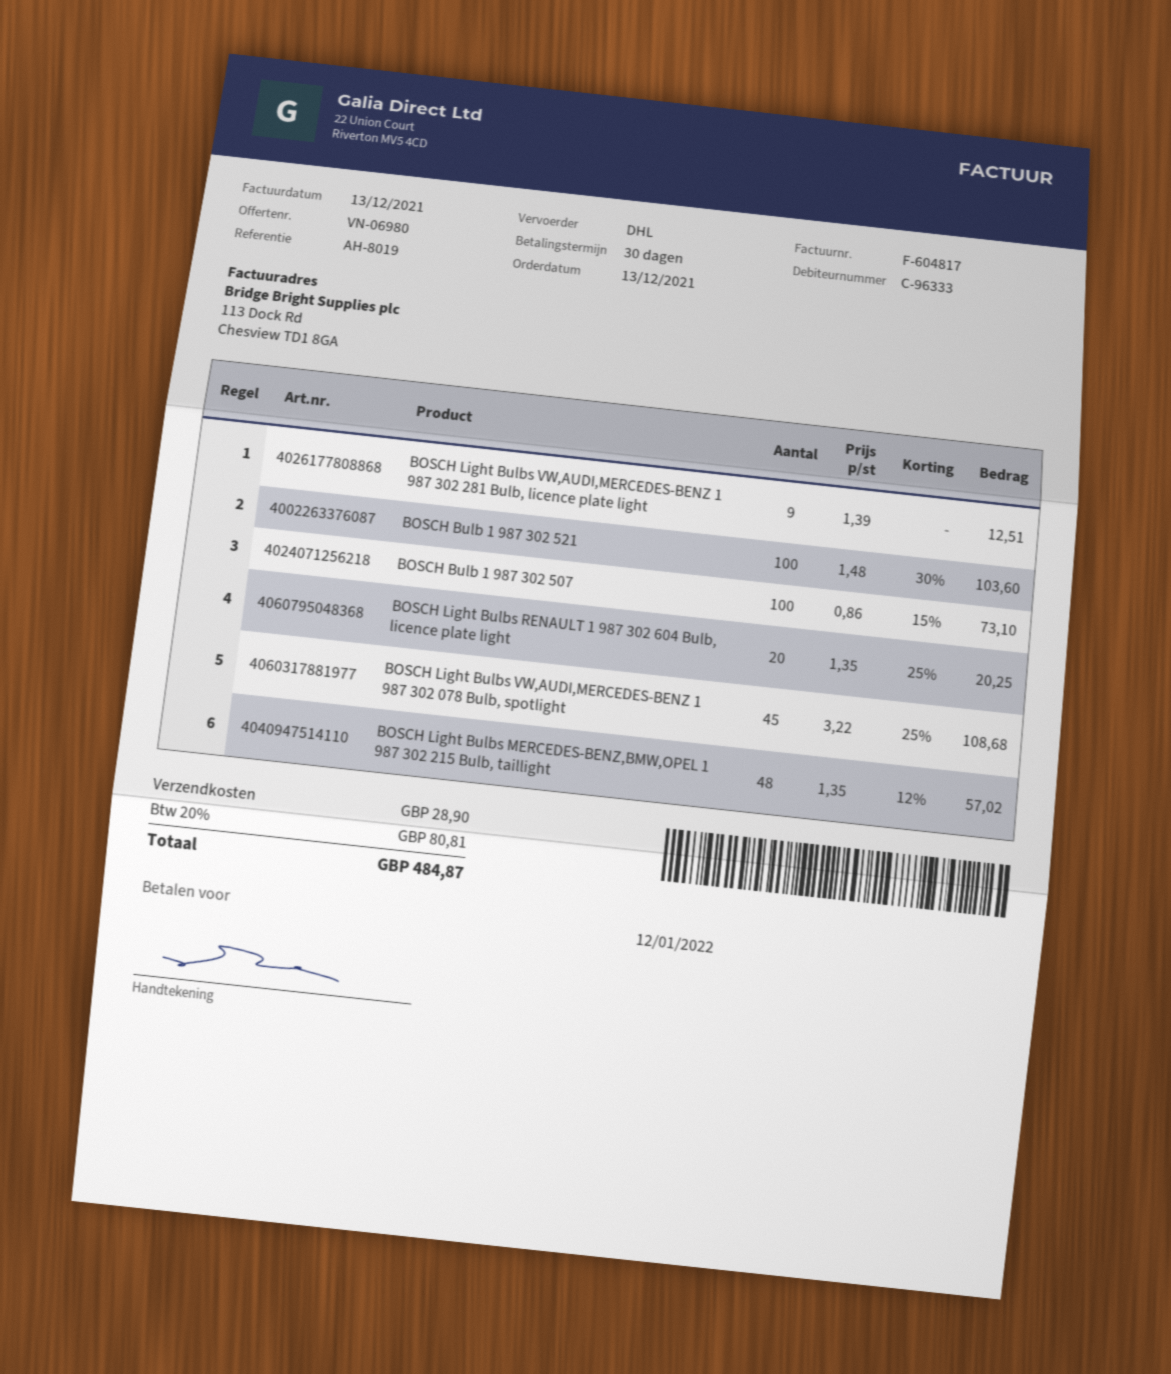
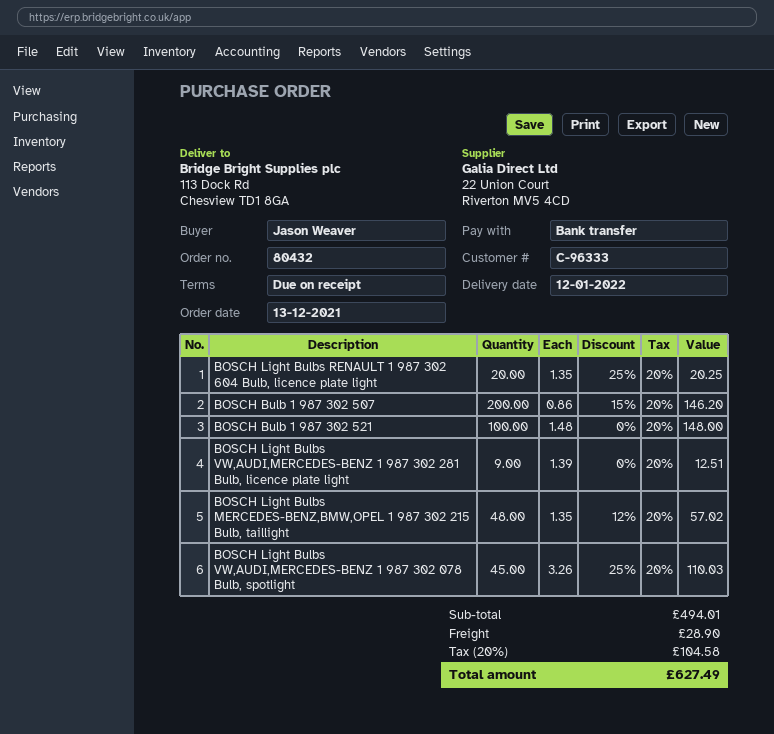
payment terms: 30 days -> on receipt
BOSCH Bulb 1 987 302 521: 100 x 1.48 - 30% = 103.60 -> 100 x 1.48 = 148.00
BOSCH Bulb 1 987 302 507: 100 x 0.86 - 15% = 73.10 -> 200 x 0.86 - 15% = 146.20
BOSCH Light Bulbs VW,AUDI,MERCEDES-BENZ 1 987 302 078 Bulb, spotlight: 45 x 3.22 - 25% = 108.68 -> 45 x 3.26 - 25% = 110.03
tax: 20% = 80.81 -> 20% = 104.58
total: 484.87 -> 627.49

